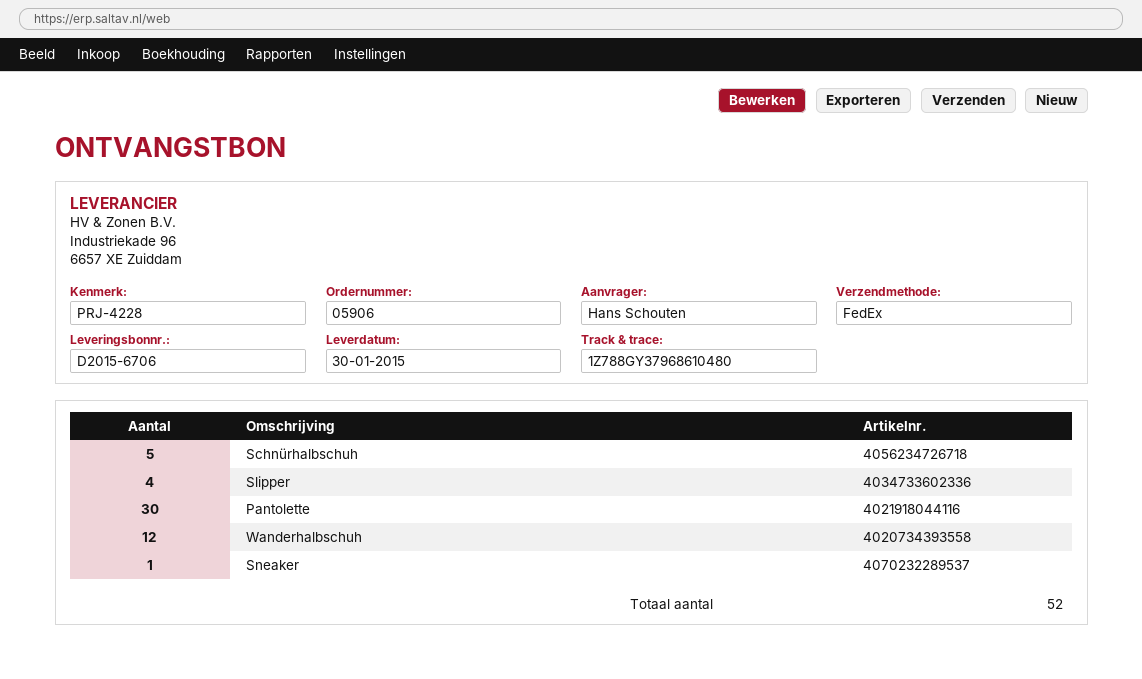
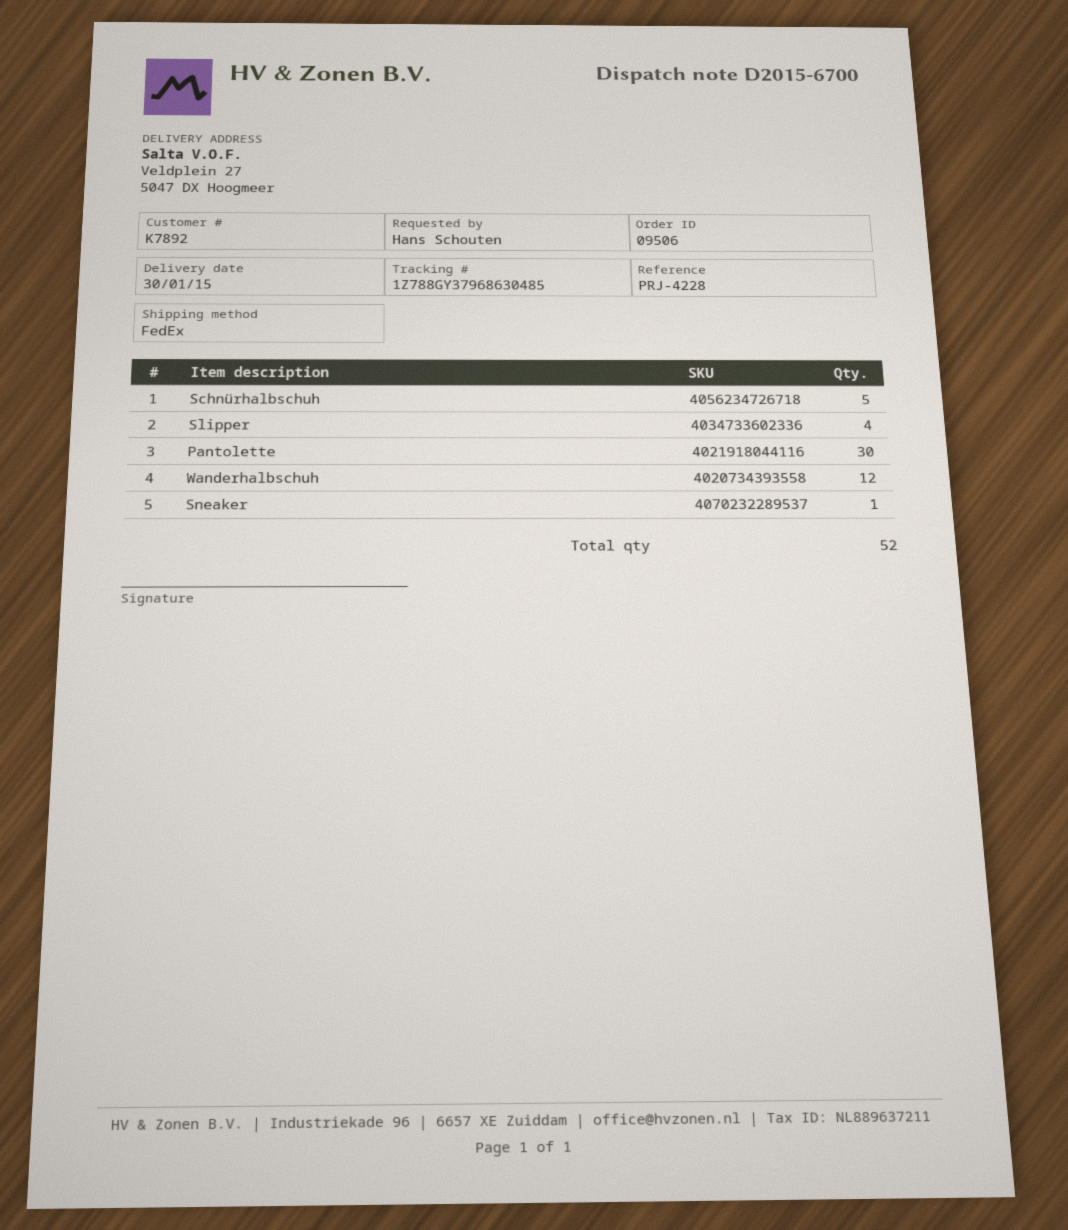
order number: 05906 -> 09506
delivery note number: D2015-6706 -> D2015-6700
tracking number: 1Z788GY37968610480 -> 1Z788GY37968630485

